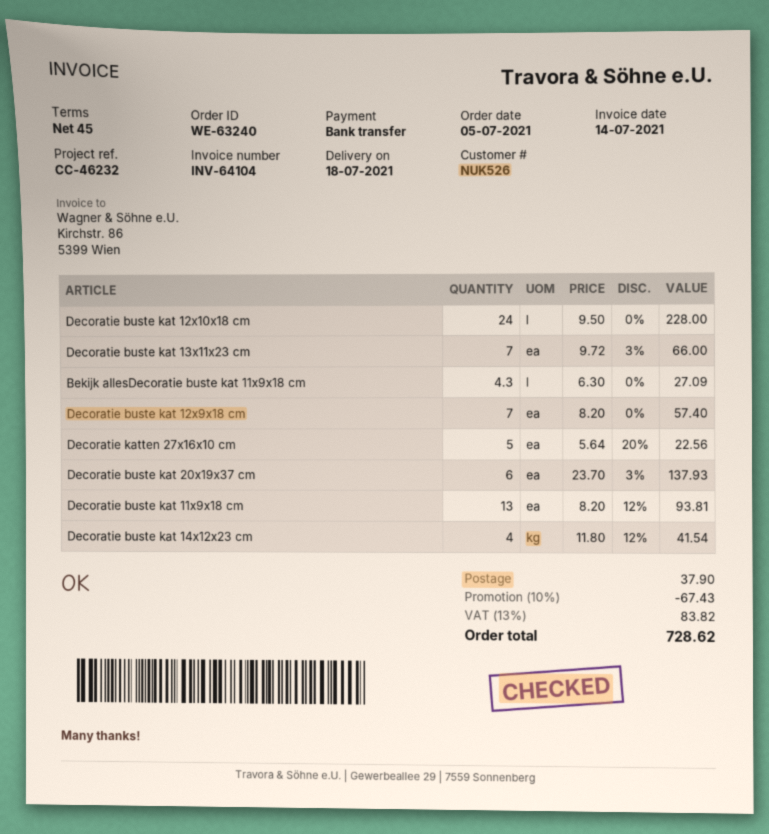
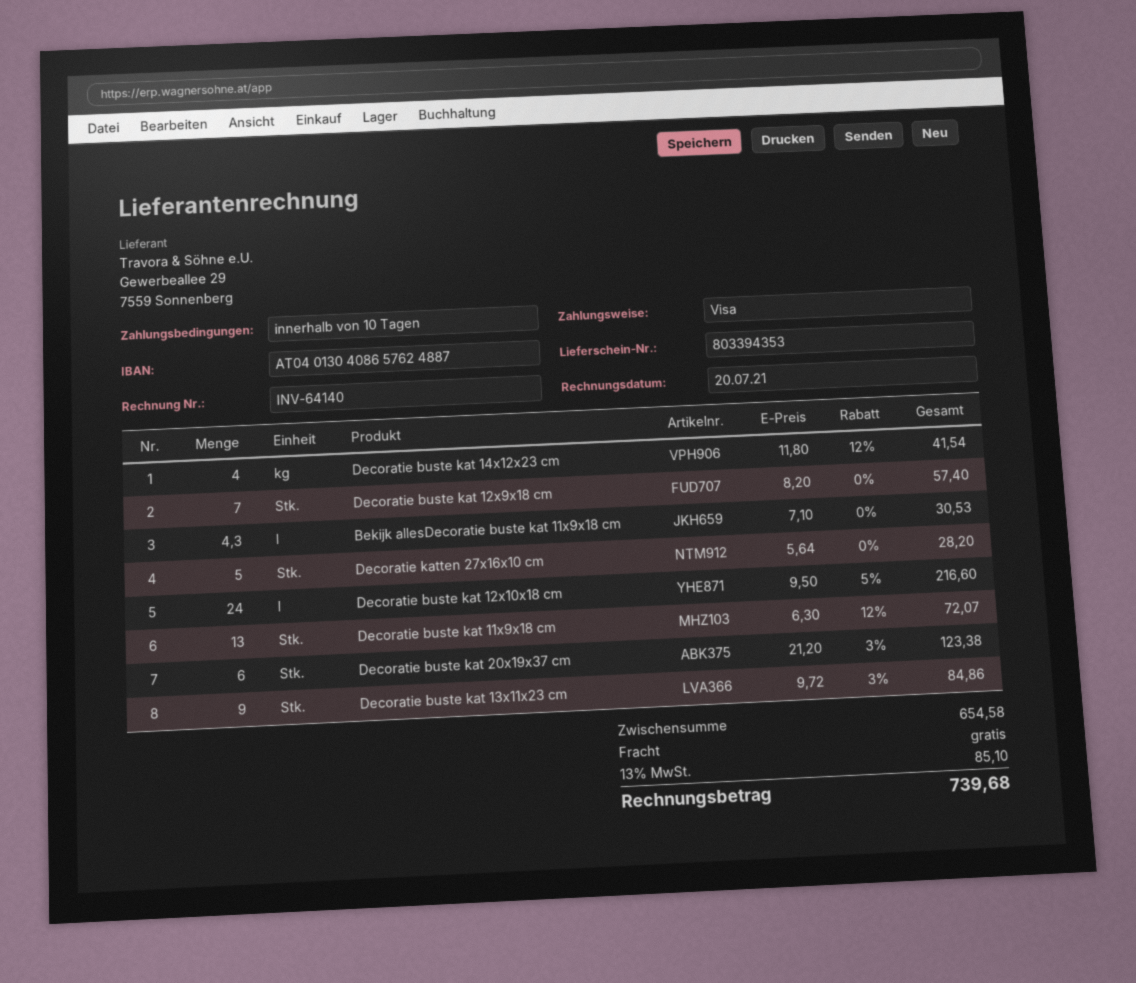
invoice number: INV-64104 -> INV-64140
invoice date: 2021-07-14 -> 2021-07-20
payment terms: 45 days -> 10 days
payment method: bank transfer -> Visa
Decoratie buste kat 12x10x18 cm: 24 x 9.50 = 228.00 -> 24 x 9.50 - 5% = 216.60
Decoratie buste kat 13x11x23 cm: 7 x 9.72 - 3% = 66.00 -> 9 x 9.72 - 3% = 84.86
Bekijk allesDecoratie buste kat 11x9x18 cm: 4.3 x 6.30 = 27.09 -> 4.3 x 7.10 = 30.53
Decoratie katten 27x16x10 cm: 5 x 5.64 - 20% = 22.56 -> 5 x 5.64 = 28.20
Decoratie buste kat 20x19x37 cm: 6 x 23.70 - 3% = 137.93 -> 6 x 21.20 - 3% = 123.38
Decoratie buste kat 11x9x18 cm: 13 x 8.20 - 12% = 93.81 -> 13 x 6.30 - 12% = 72.07
discount: 10% = 67.43 -> none
shipping: 37.90 -> 0.00
tax: 13% = 83.82 -> 13% = 85.10
total: 728.62 -> 739.68

